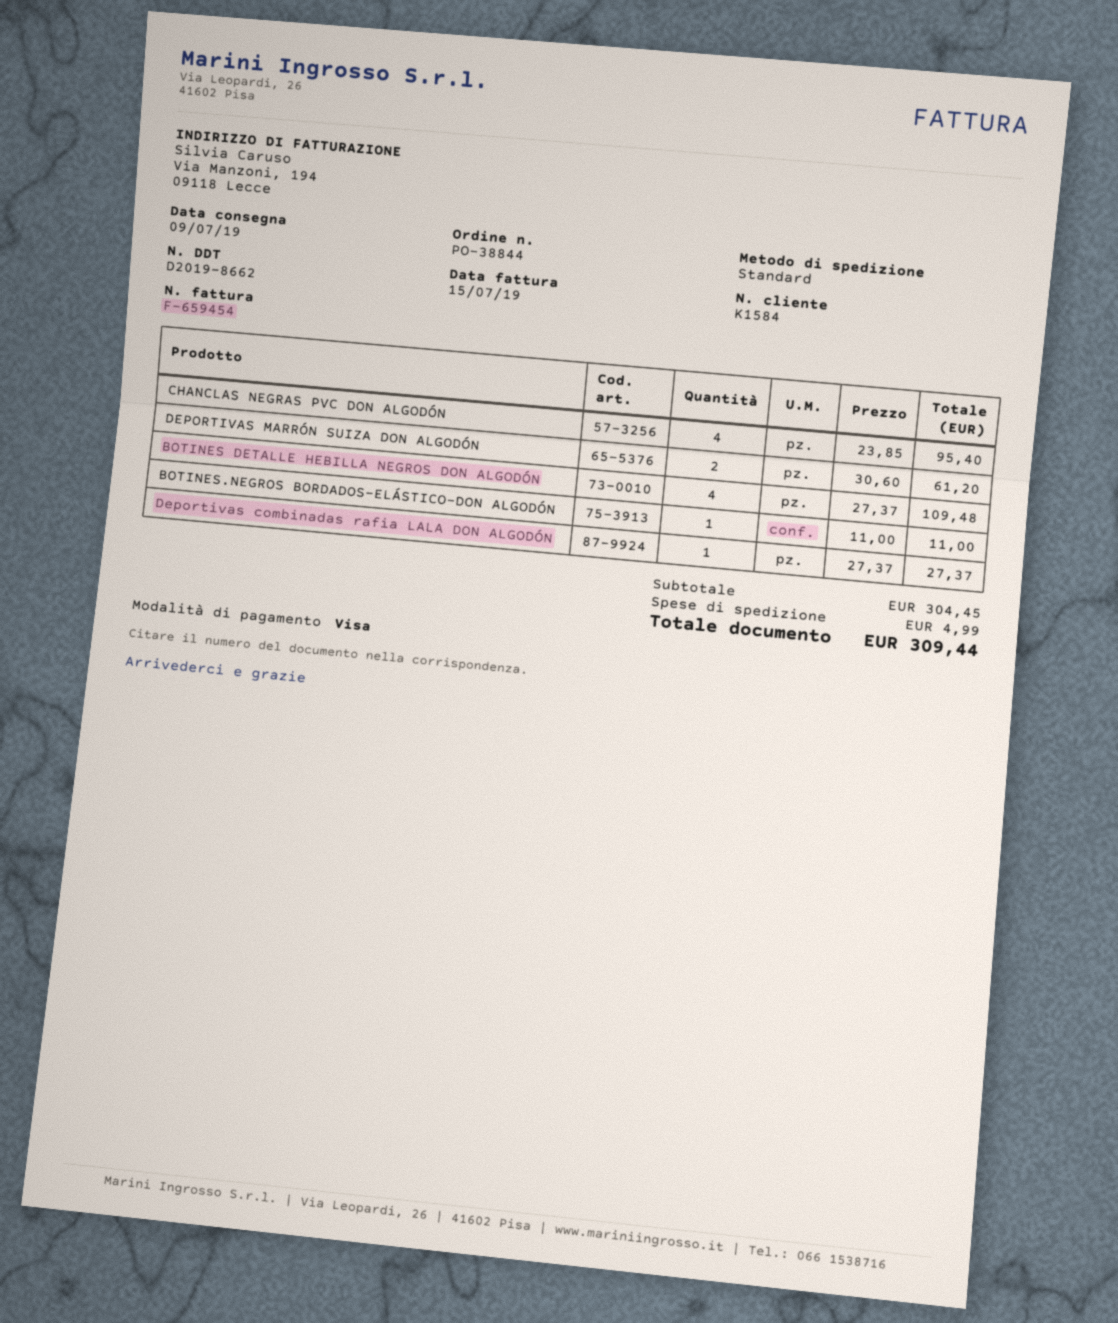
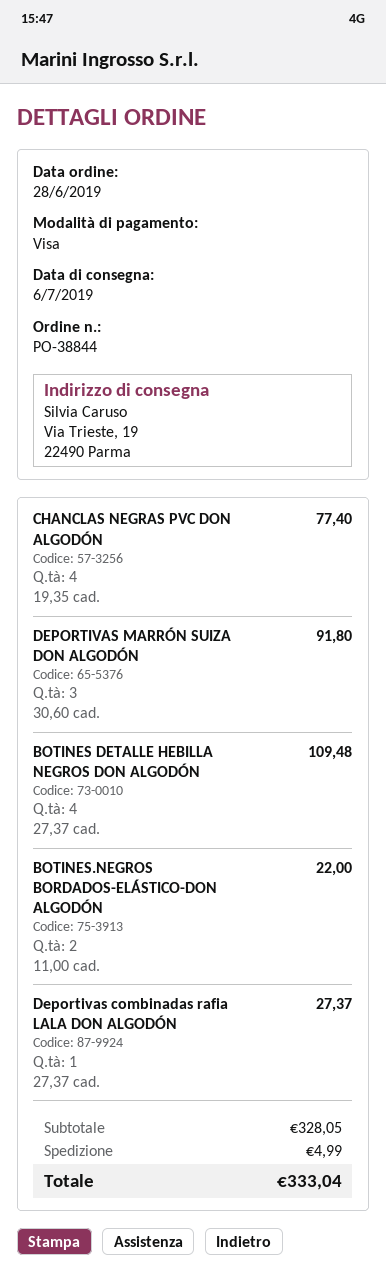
delivery date: 2019-07-09 -> 2019-07-06
CHANCLAS NEGRAS PVC DON ALGODÓN: 4 x 23.85 = 95.40 -> 4 x 19.35 = 77.40
DEPORTIVAS MARRÓN SUIZA DON ALGODÓN: 2 x 30.60 = 61.20 -> 3 x 30.60 = 91.80
BOTINES.NEGROS BORDADOS-ELÁSTICO-DON ALGODÓN: 1 x 11.00 = 11.00 -> 2 x 11.00 = 22.00
subtotal: 304.45 -> 328.05
total: 309.44 -> 333.04

